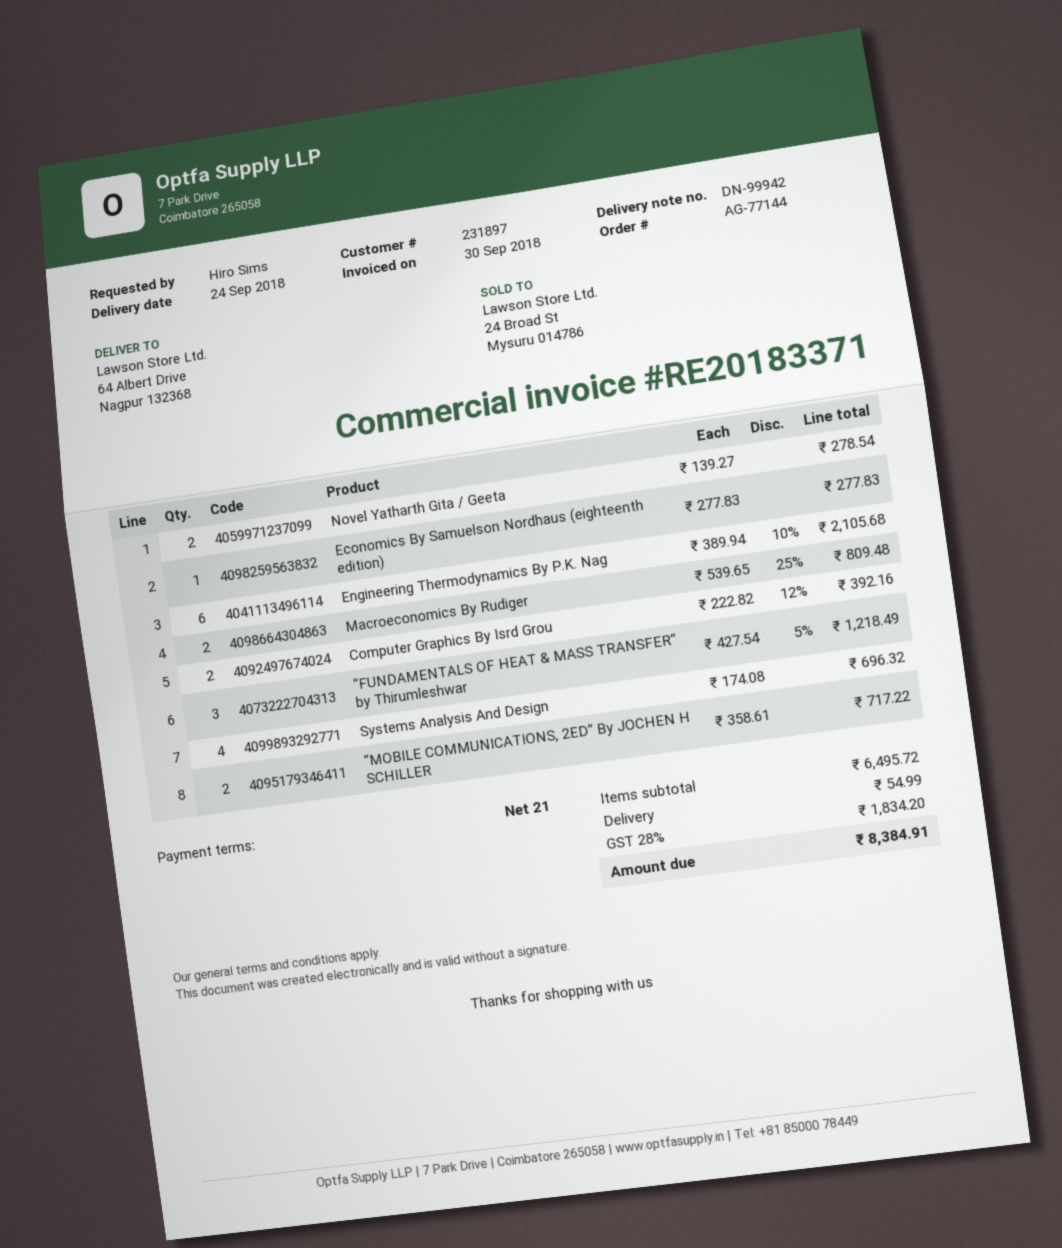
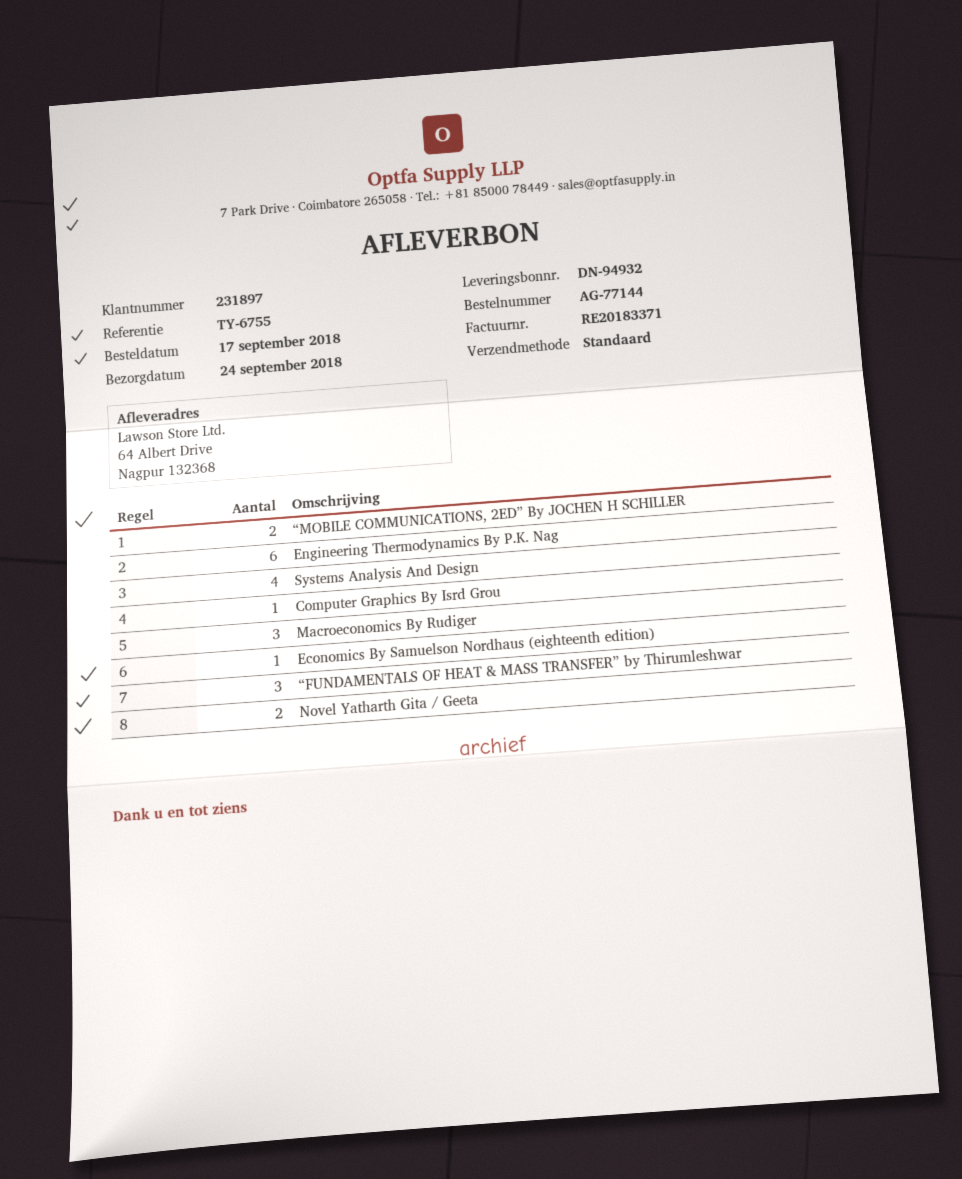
delivery note number: DN-99942 -> DN-94932
Macroeconomics By Rudiger: 2 -> 3
Computer Graphics By Isrd Grou: 2 -> 1

